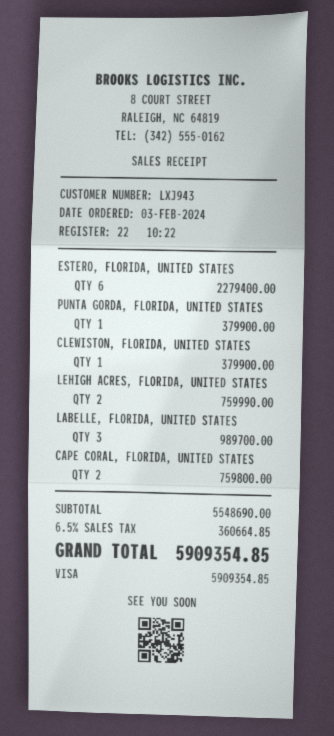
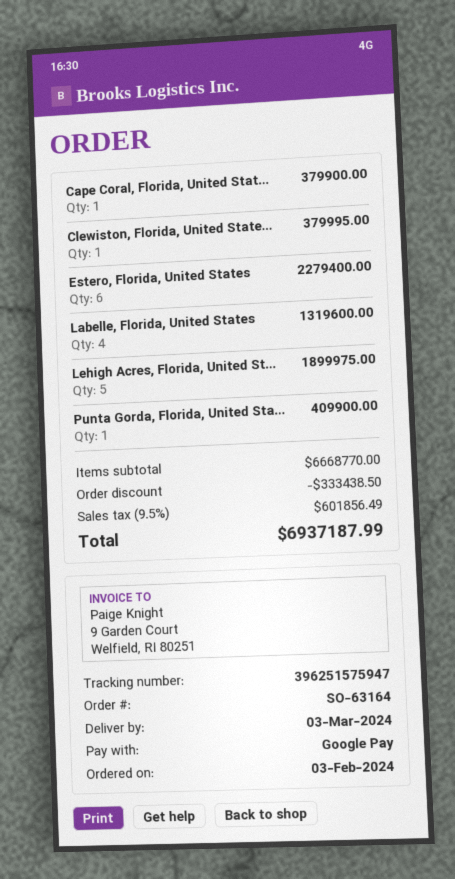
payment method: Visa -> Google Pay
PUNTA GORDA, FLORIDA, UNITED STATES: 1 for 379900.00 -> 1 for 409900.00
CLEWISTON, FLORIDA, UNITED STATES: 1 for 379900.00 -> 1 for 379995.00
LEHIGH ACRES, FLORIDA, UNITED STATES: 2 for 759990.00 -> 5 for 1899975.00
LABELLE, FLORIDA, UNITED STATES: 3 for 989700.00 -> 4 for 1319600.00
CAPE CORAL, FLORIDA, UNITED STATES: 2 for 759800.00 -> 1 for 379900.00
subtotal: 5548690.00 -> 6668770.00
discount: none -> 333438.50
tax: 6.5% = 360664.85 -> 9.5% = 601856.49
total: 5909354.85 -> 6937187.99

